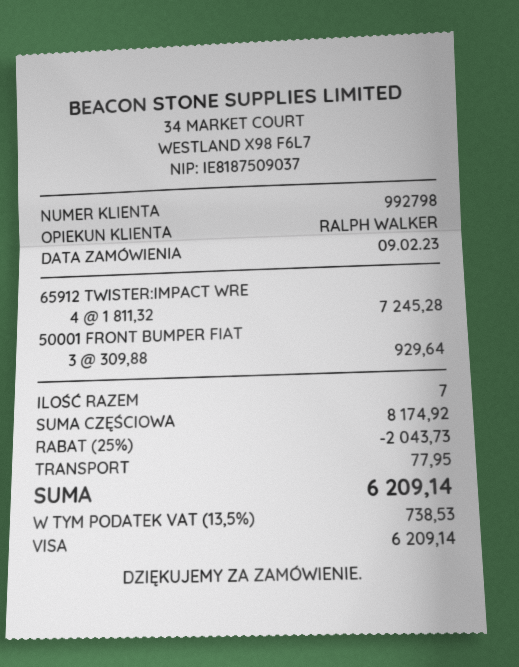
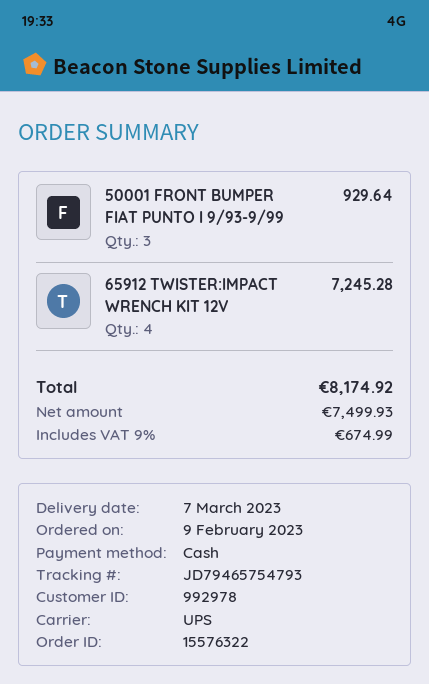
customer number: 992798 -> 992978
payment method: Visa -> cash
discount: 25% = 2043.73 -> none
shipping: 77.95 -> none
tax: 13.5% = 738.53 -> 9% = 674.99
total: 6209.14 -> 8174.92

